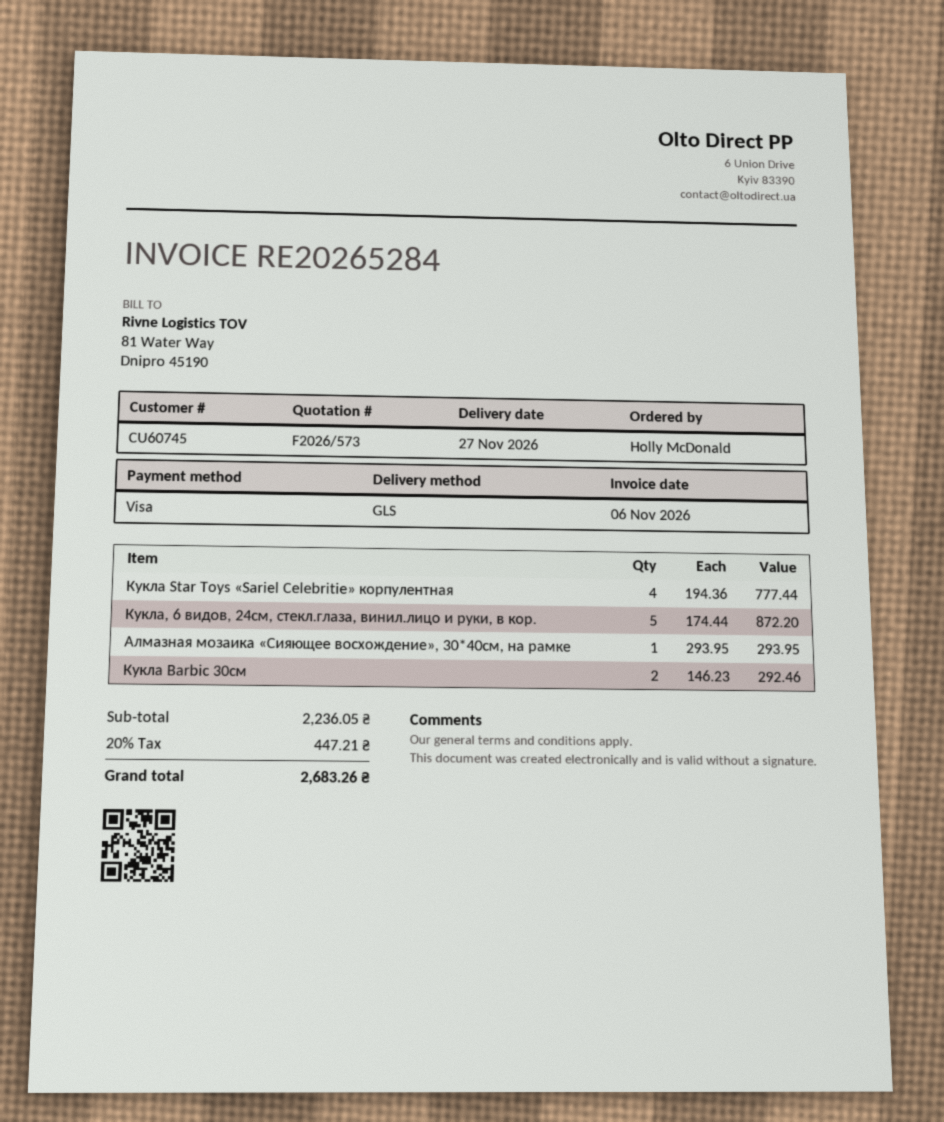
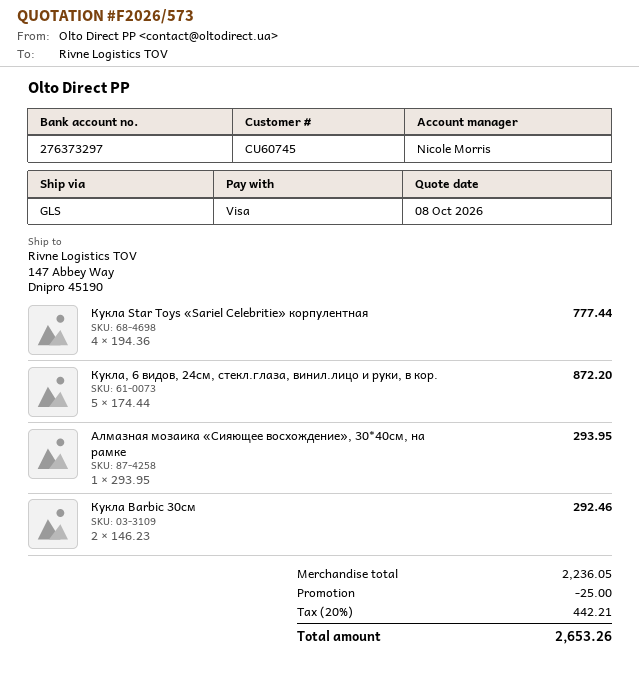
discount: none -> 25.00
tax: 20% = 447.21 -> 20% = 442.21
total: 2683.26 -> 2653.26

